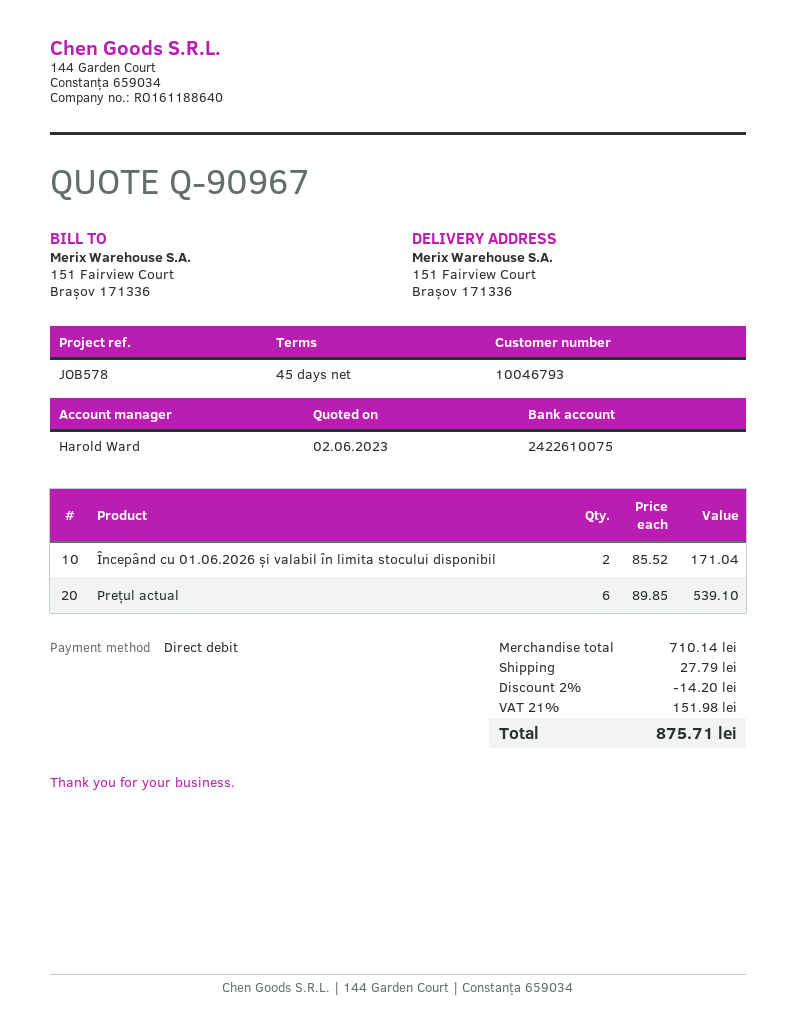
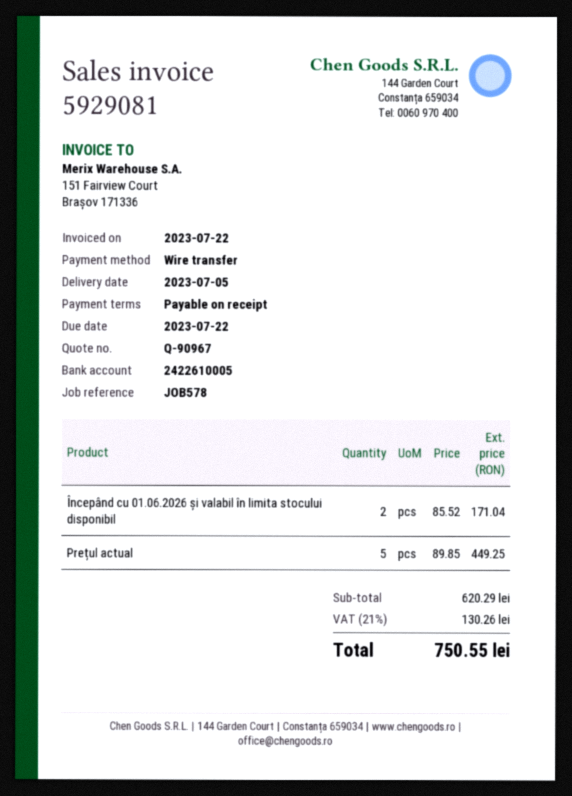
payment terms: 45 days -> on receipt
payment method: direct debit -> bank transfer
bank account: 2422610075 -> 2422610005
Prețul actual: 6 x 89.85 = 539.10 -> 5 x 89.85 = 449.25
subtotal: 710.14 -> 620.29
discount: 2% = 14.20 -> none
shipping: 27.79 -> none
tax: 21% = 151.98 -> 21% = 130.26
total: 875.71 -> 750.55

